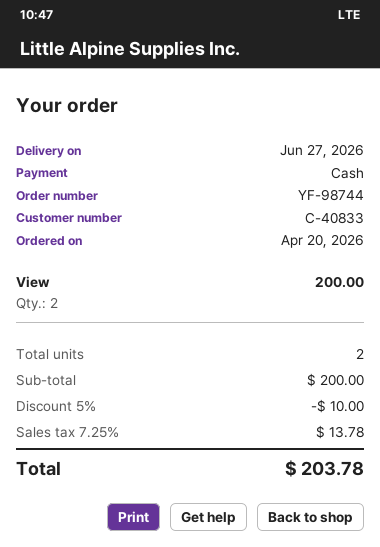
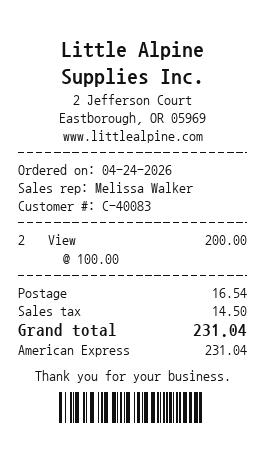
order date: 2026-04-20 -> 2026-04-24
customer number: C-40833 -> C-40083
payment method: cash -> American Express
discount: 5% = 10.00 -> none
shipping: none -> 16.54
tax: 13.78 -> 14.50
total: 203.78 -> 231.04

